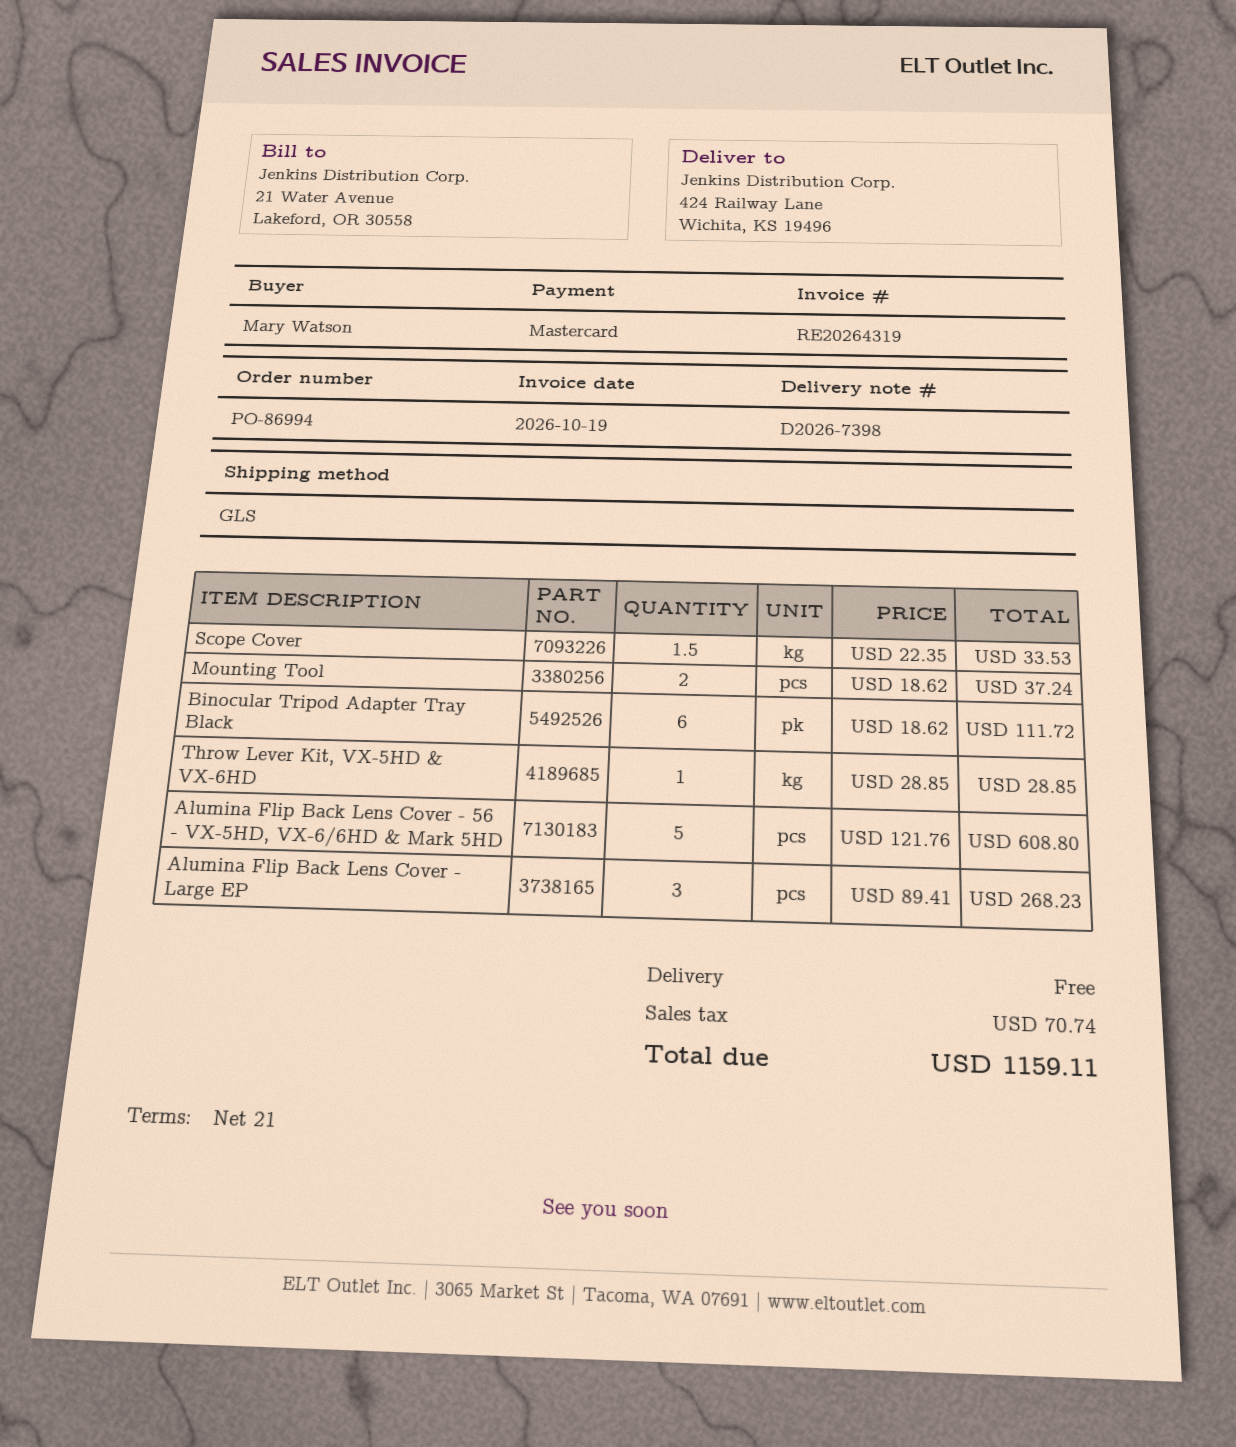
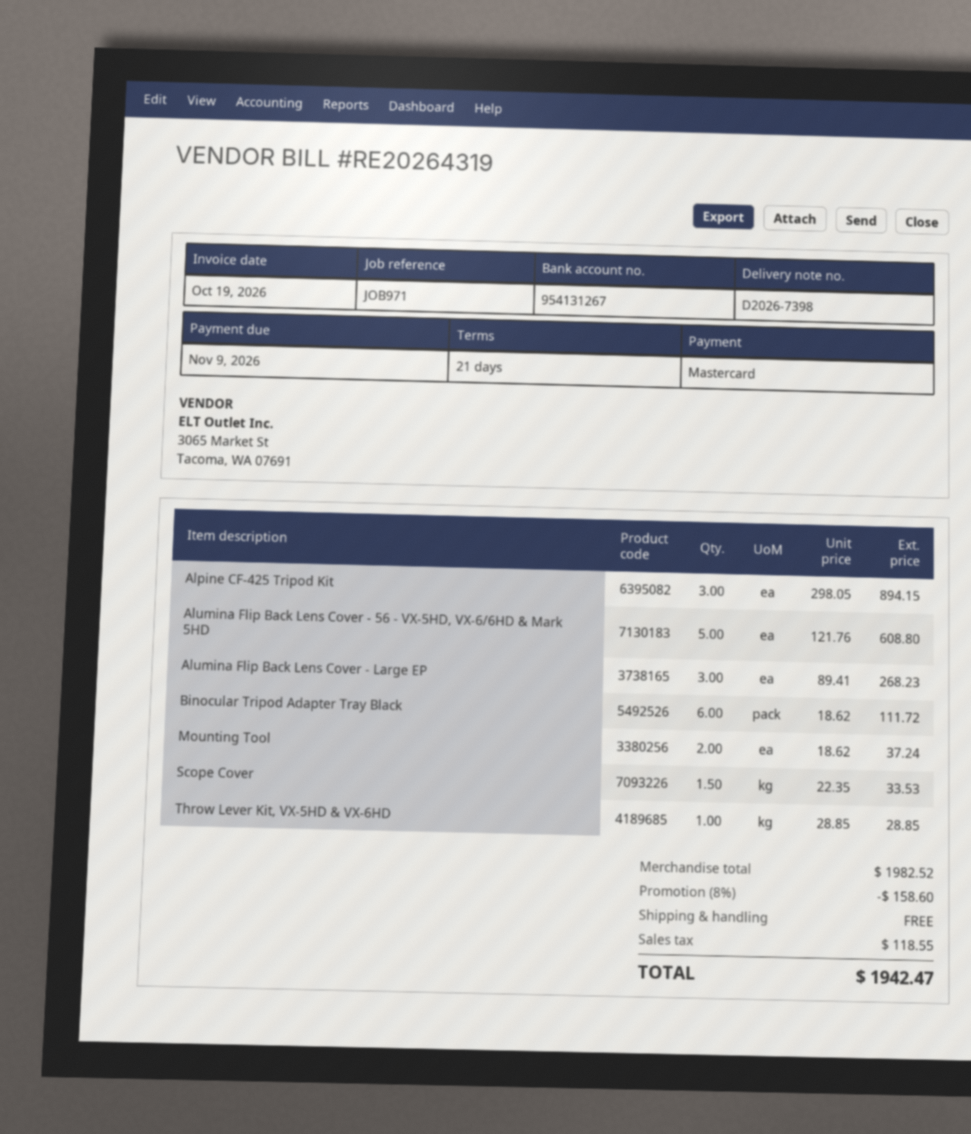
Alpine CF-425 Tripod Kit: none -> 3 x 298.05 = 894.15
discount: none -> 8% = 158.60
tax: 70.74 -> 118.55
total: 1159.11 -> 1942.47

